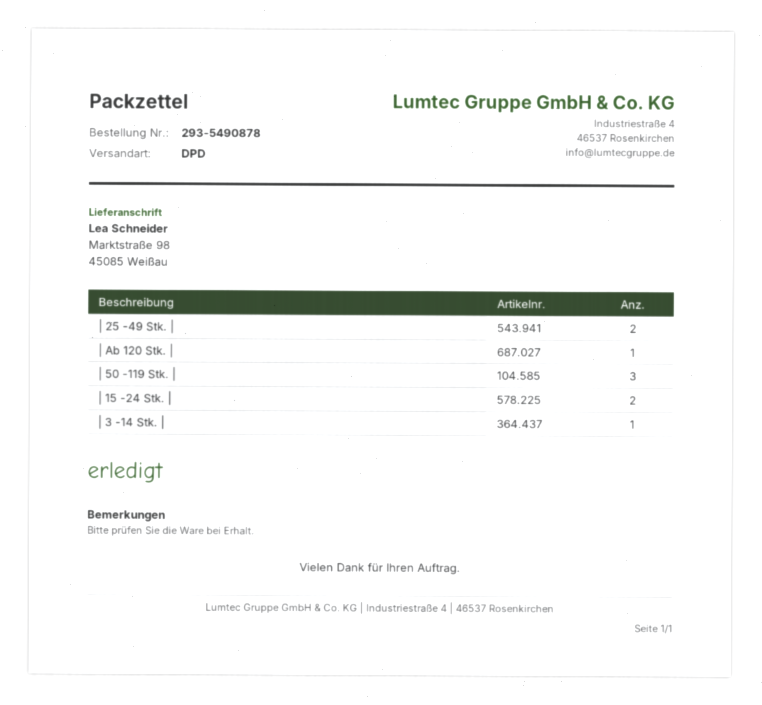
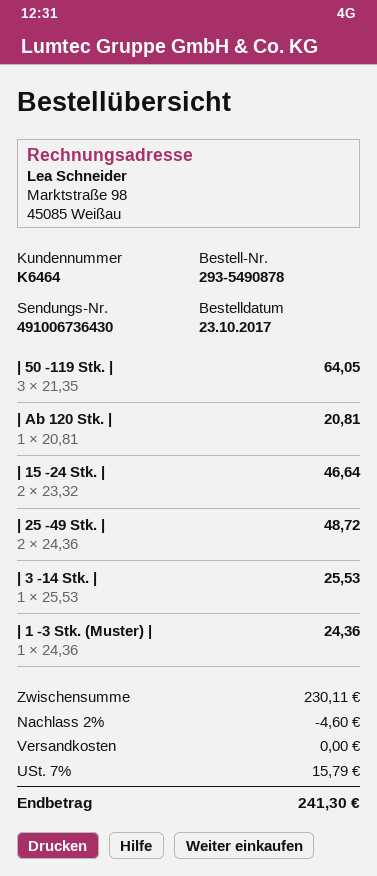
| 1 -3 Stk. (Muster) |: none -> 1

